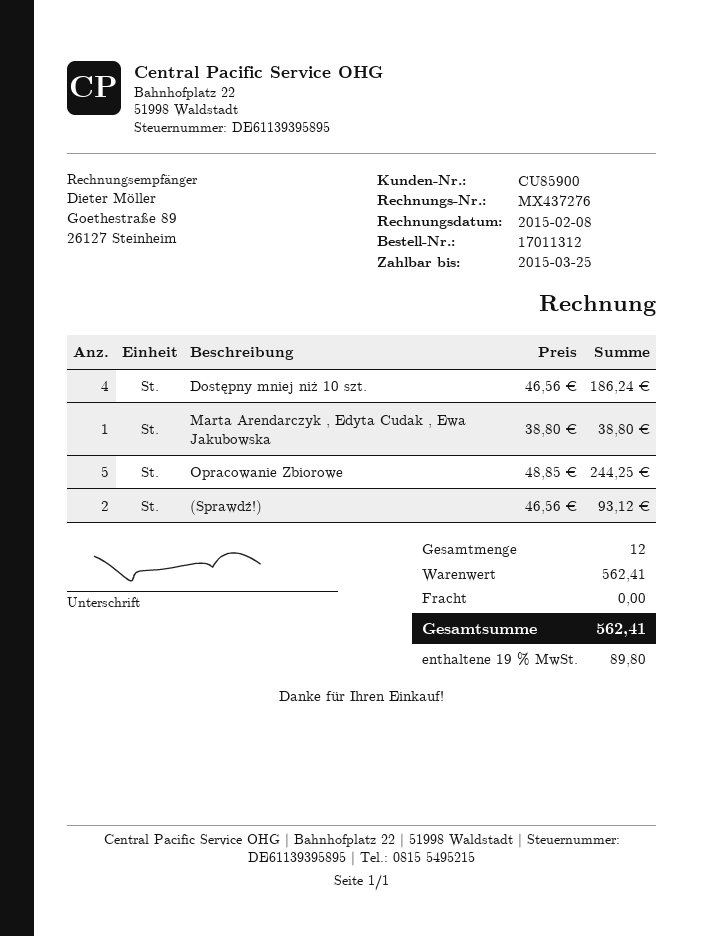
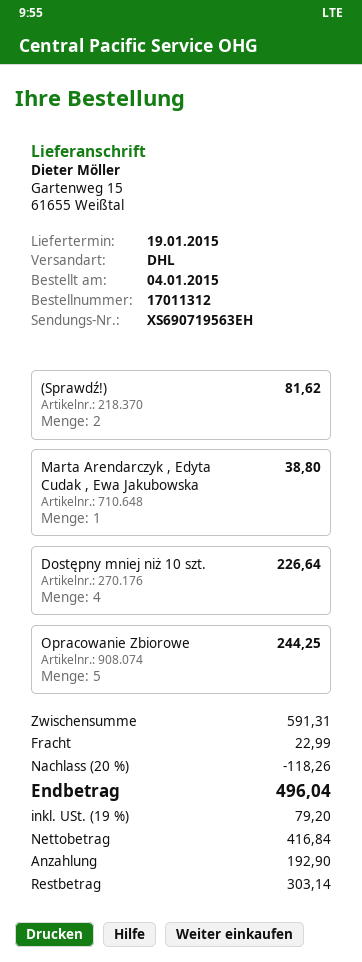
Dostępny mniej niż 10 szt.: 4 for 186.24 -> 4 for 226.64
(Sprawdź!): 2 for 93.12 -> 2 for 81.62
subtotal: 562.41 -> 591.31
discount: none -> 20% = 118.26
shipping: 0.00 -> 22.99
tax: 19% = 89.80 -> 19% = 79.20
total: 562.41 -> 496.04

